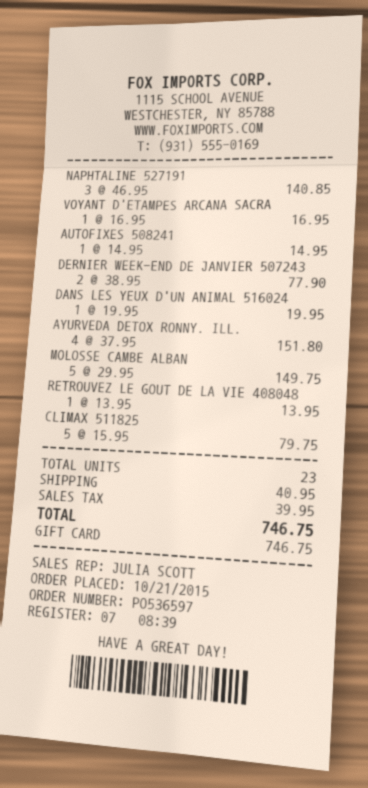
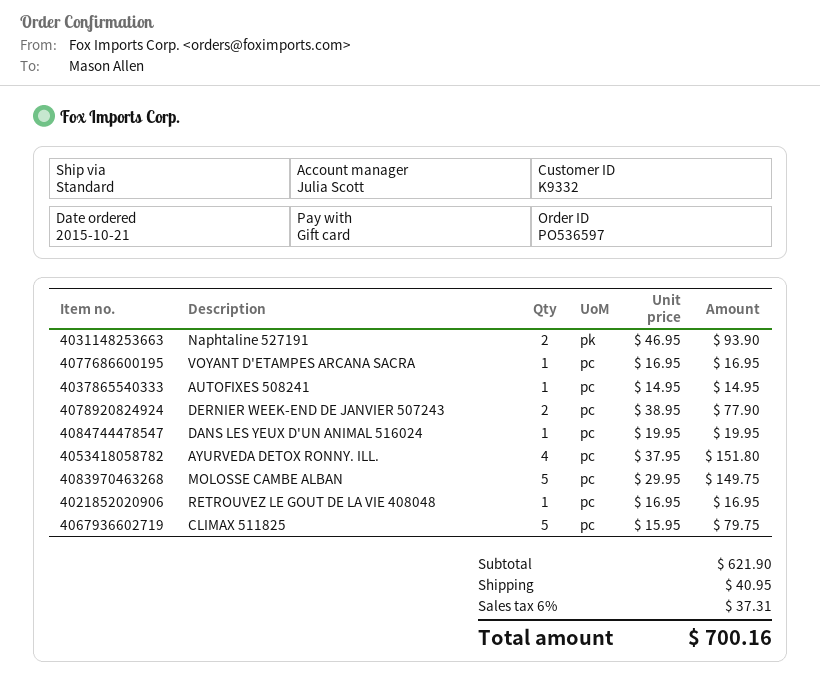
NAPHTALINE 527191: 3 x 46.95 = 140.85 -> 2 x 46.95 = 93.90
RETROUVEZ LE GOUT DE LA VIE 408048: 1 x 13.95 = 13.95 -> 1 x 16.95 = 16.95
tax: 39.95 -> 37.31
total: 746.75 -> 700.16

